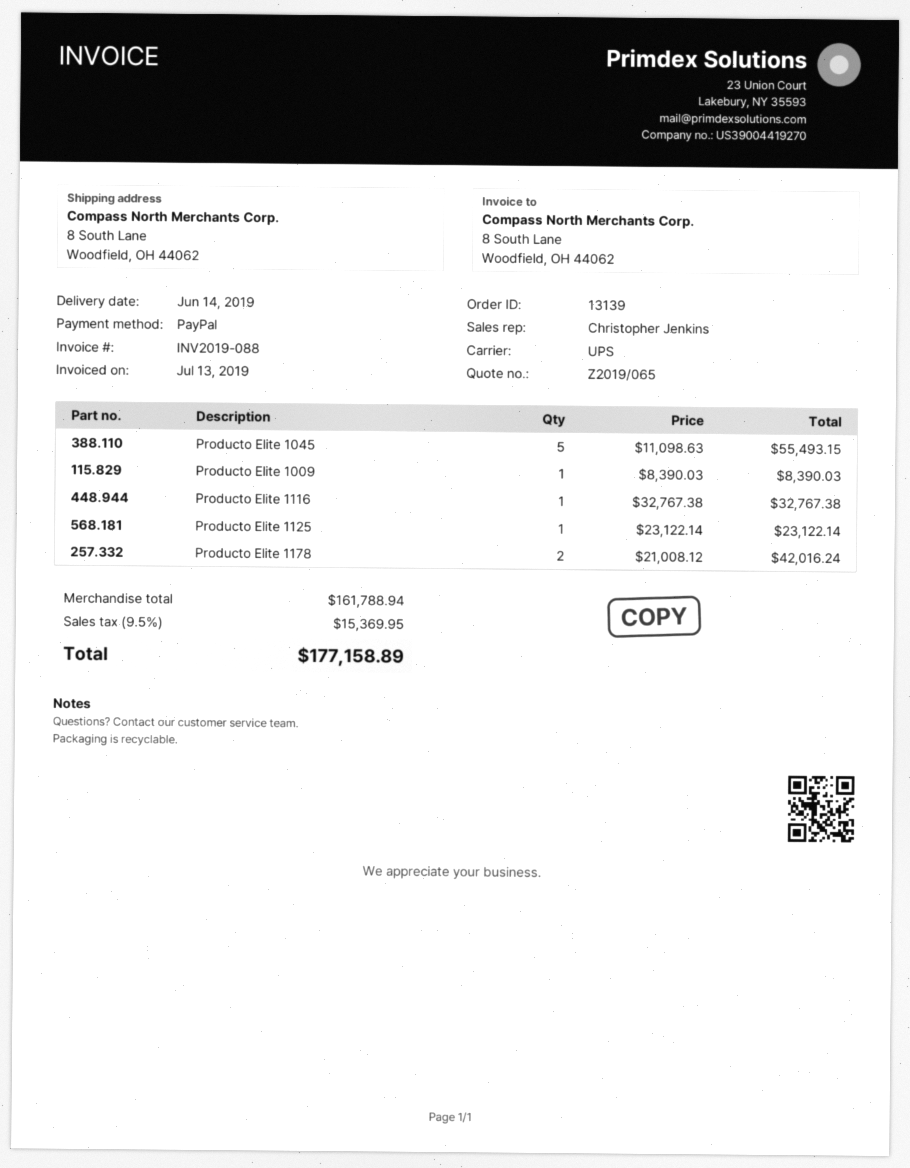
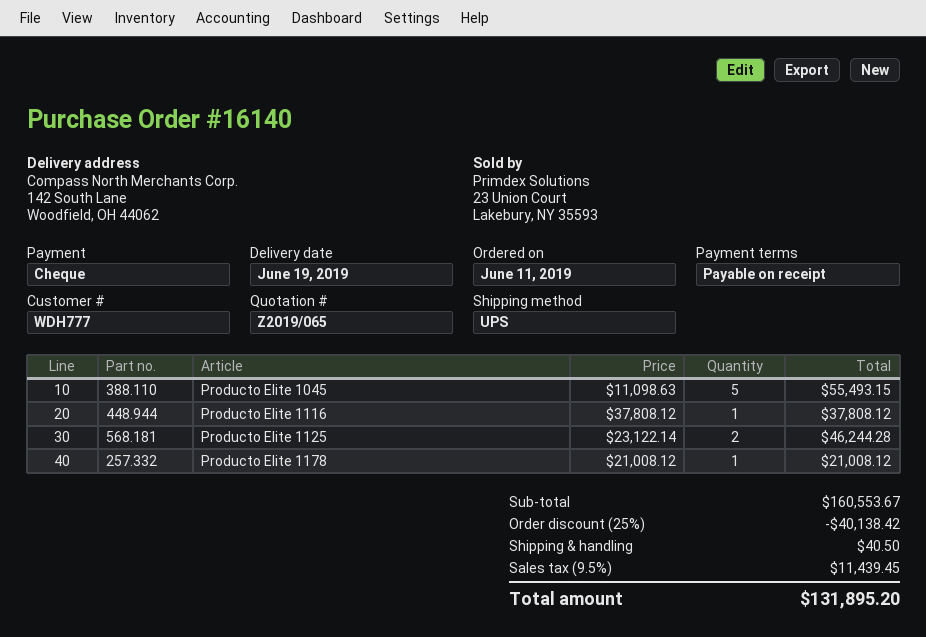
order number: 13139 -> 16140
delivery date: 2019-06-14 -> 2019-06-19
payment method: PayPal -> cheque
ship to: 8 South Lane, Woodfield, OH 44062 -> 142 South Lane, Woodfield, OH 44062
Producto Elite 1009: 1 x 8390.03 = 8390.03 -> none
Producto Elite 1116: 1 x 32767.38 = 32767.38 -> 1 x 37808.12 = 37808.12
Producto Elite 1125: 1 x 23122.14 = 23122.14 -> 2 x 23122.14 = 46244.28
Producto Elite 1178: 2 x 21008.12 = 42016.24 -> 1 x 21008.12 = 21008.12
subtotal: 161788.94 -> 160553.67
discount: none -> 25% = 40138.42
shipping: none -> 40.50
tax: 9.5% = 15369.95 -> 9.5% = 11439.45
total: 177158.89 -> 131895.20

